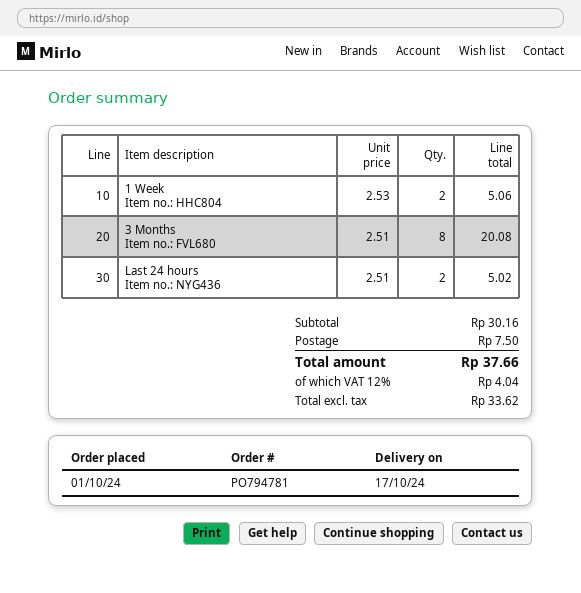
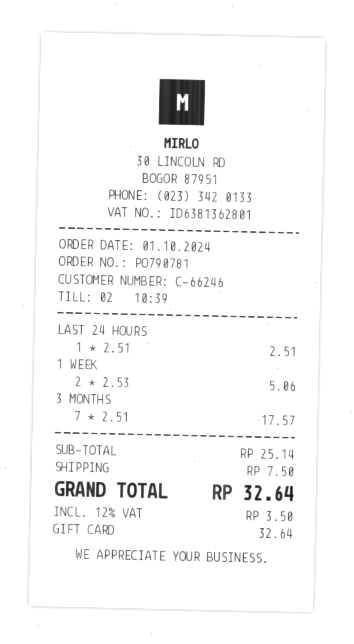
order number: PO794781 -> PO790781
3 Months: 8 x 2.51 = 20.08 -> 7 x 2.51 = 17.57
Last 24 hours: 2 x 2.51 = 5.02 -> 1 x 2.51 = 2.51
subtotal: 30.16 -> 25.14
tax: 12% = 4.04 -> 12% = 3.50
total: 37.66 -> 32.64

